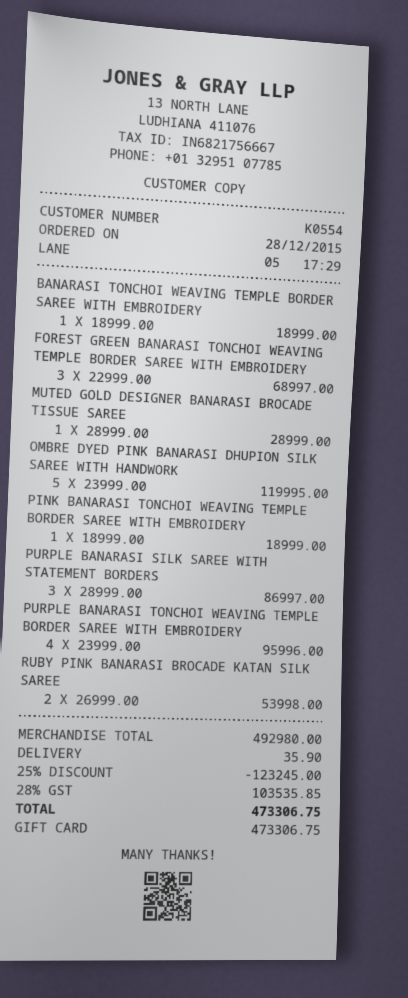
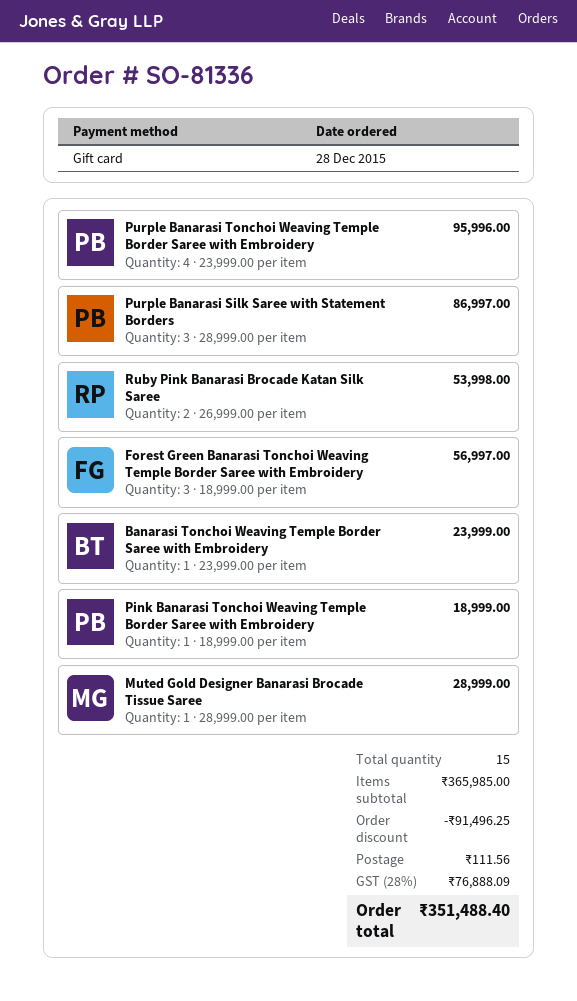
BANARASI TONCHOI WEAVING TEMPLE BORDER SAREE WITH EMBROIDERY: 1 x 18999.00 = 18999.00 -> 1 x 23999.00 = 23999.00
FOREST GREEN BANARASI TONCHOI WEAVING TEMPLE BORDER SAREE WITH EMBROIDERY: 3 x 22999.00 = 68997.00 -> 3 x 18999.00 = 56997.00
OMBRE DYED PINK BANARASI DHUPION SILK SAREE WITH HANDWORK: 5 x 23999.00 = 119995.00 -> none
subtotal: 492980.00 -> 365985.00
discount: 123245.00 -> 91496.25
shipping: 35.90 -> 111.56
tax: 28% = 103535.85 -> 28% = 76888.09
total: 473306.75 -> 351488.40

